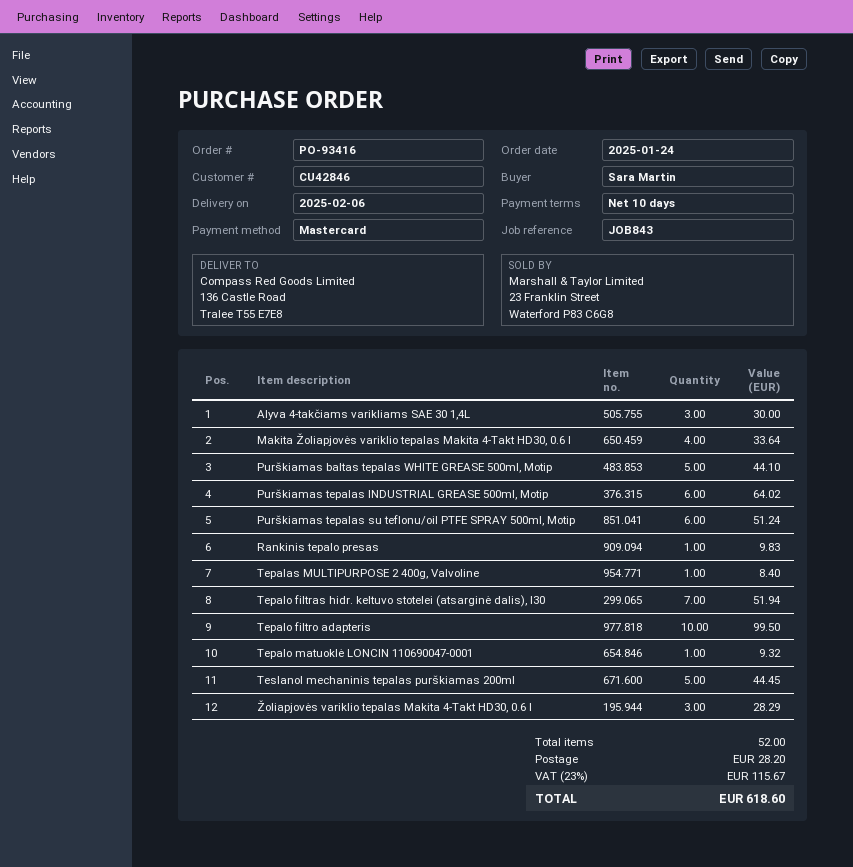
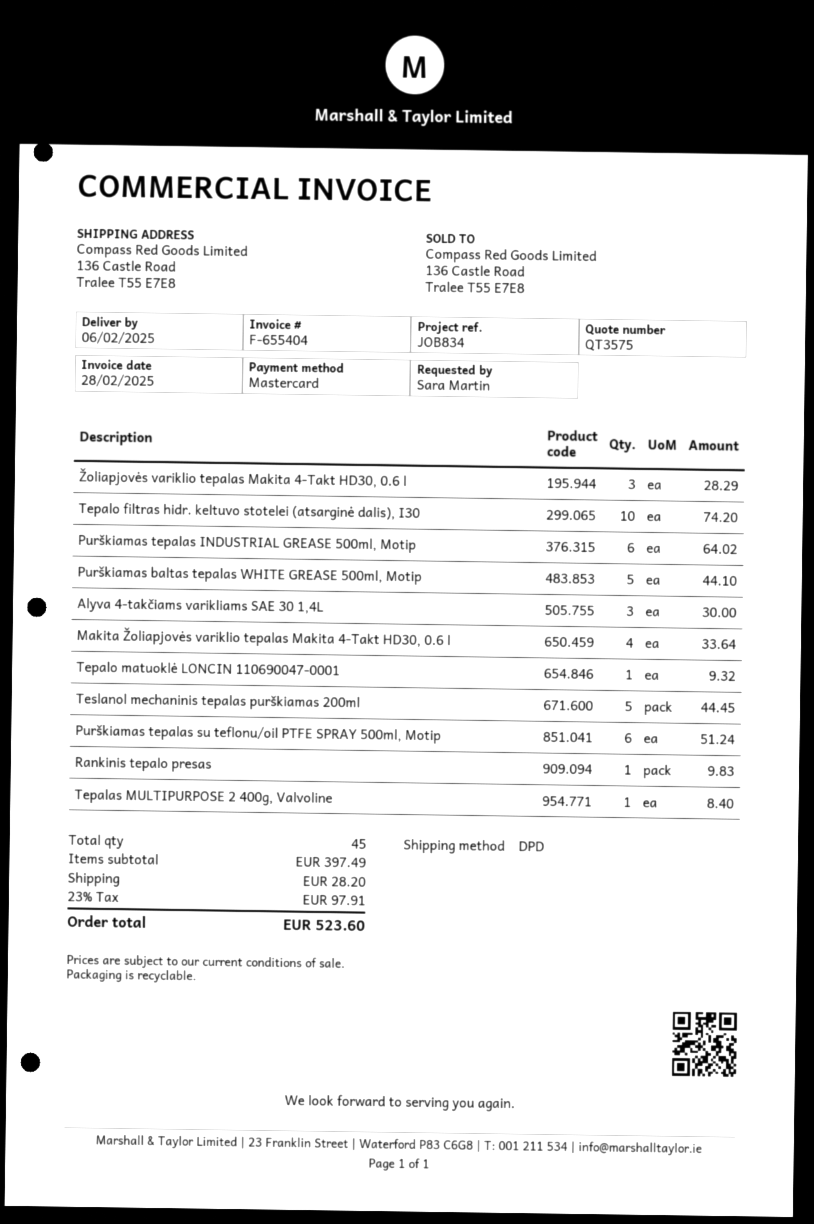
reference: JOB843 -> JOB834
Tepalo filtras hidr. keltuvo stotelei (atsarginė dalis), I30: 7 for 51.94 -> 10 for 74.20
Tepalo filtro adapteris: 10 for 99.50 -> none
total quantity: 52 -> 45
tax: 23% = 115.67 -> 23% = 97.91
total: 618.60 -> 523.60

